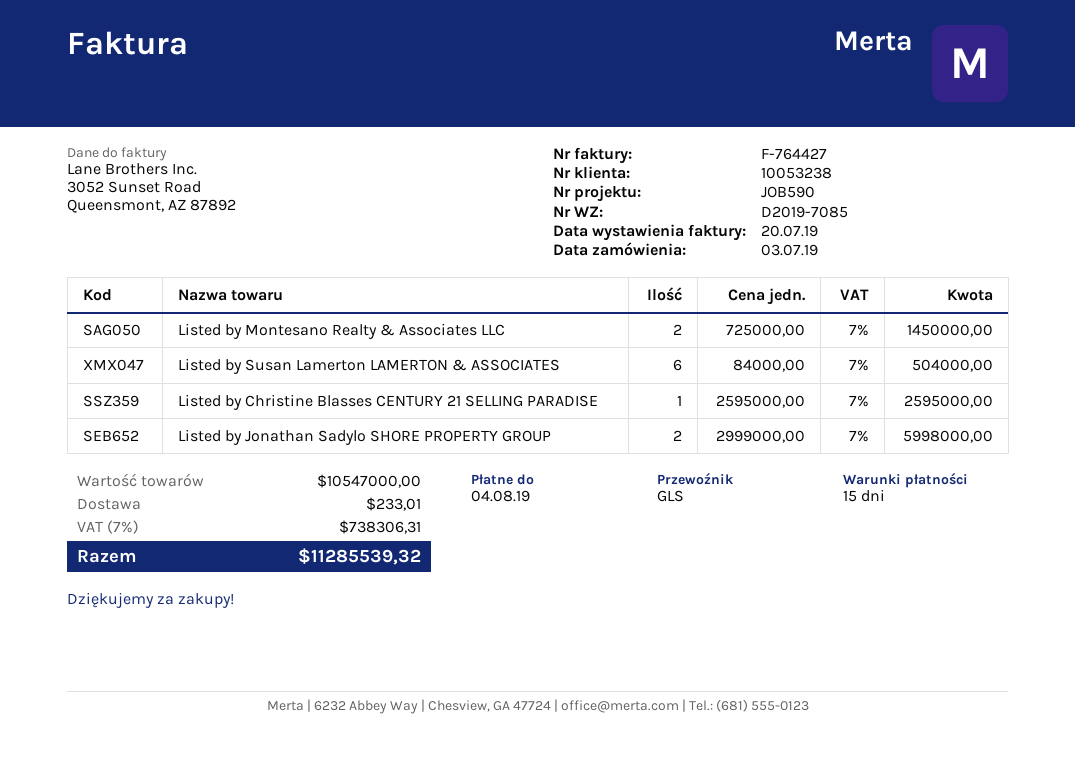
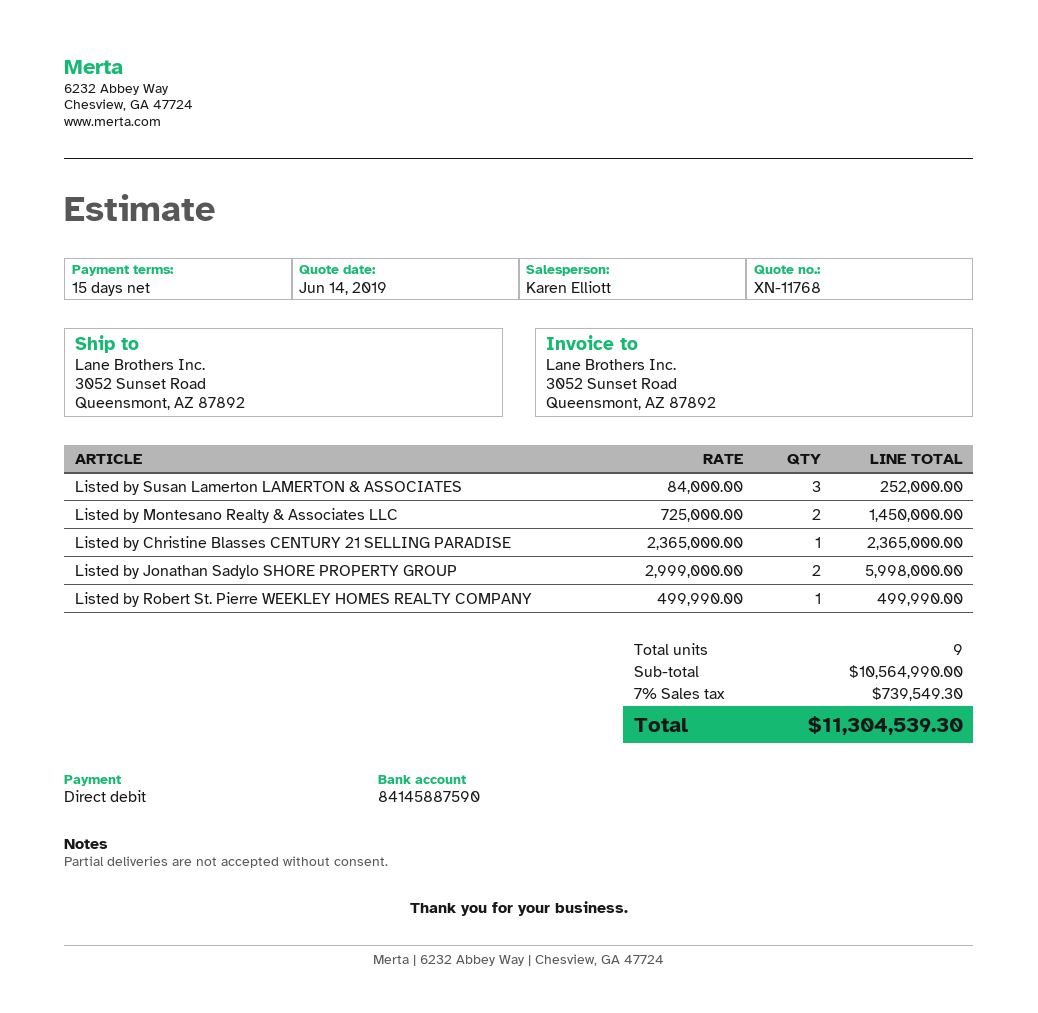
Listed by Susan Lamerton LAMERTON & ASSOCIATES: 6 x 84000.00 = 504000.00 -> 3 x 84000.00 = 252000.00
Listed by Christine Blasses CENTURY 21 SELLING PARADISE: 1 x 2595000.00 = 2595000.00 -> 1 x 2365000.00 = 2365000.00
Listed by Robert St. Pierre WEEKLEY HOMES REALTY COMPANY: none -> 1 x 499990.00 = 499990.00
subtotal: 10547000.00 -> 10564990.00
shipping: 233.01 -> none
tax: 7% = 738306.31 -> 7% = 739549.30
total: 11285539.32 -> 11304539.30

